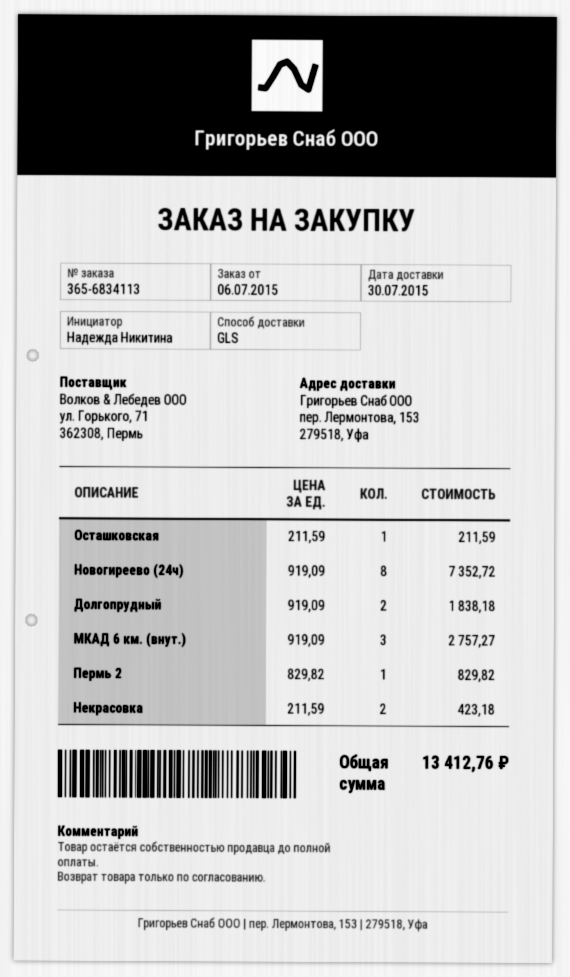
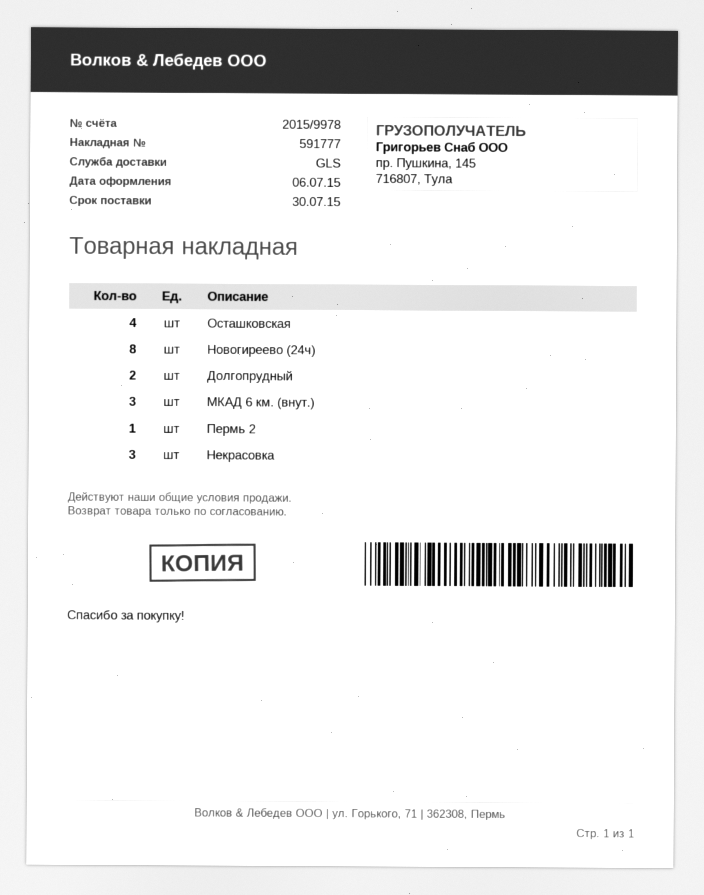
ship to: пер. Лермонтова, 153, 279518, Уфа -> пр. Пушкина, 145, 716807, Тула
Осташковская: 1 -> 4
Некрасовка: 2 -> 3

